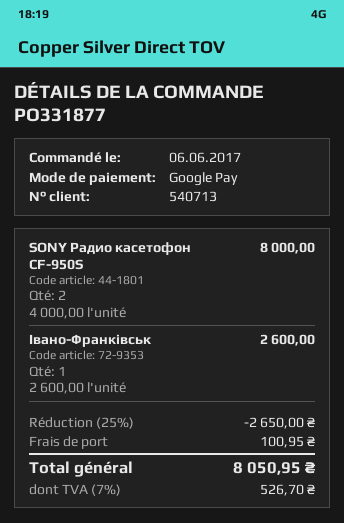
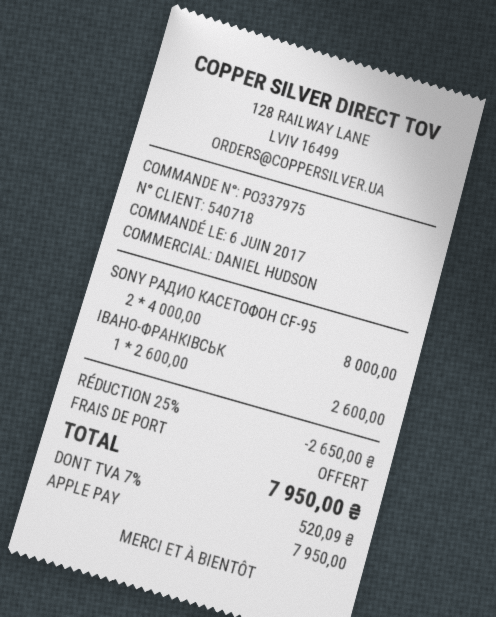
order number: PO331877 -> PO337975
customer number: 540713 -> 540718
payment method: Google Pay -> Apple Pay
shipping: 100.95 -> 0.00
tax: 7% = 526.70 -> 7% = 520.09
total: 8050.95 -> 7950.00

